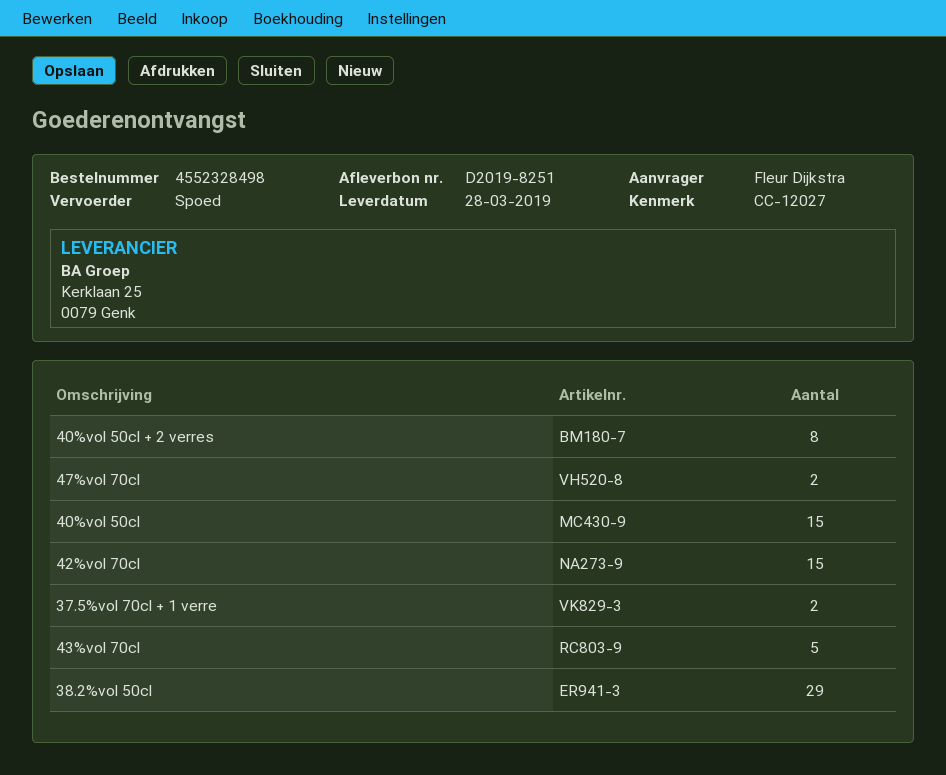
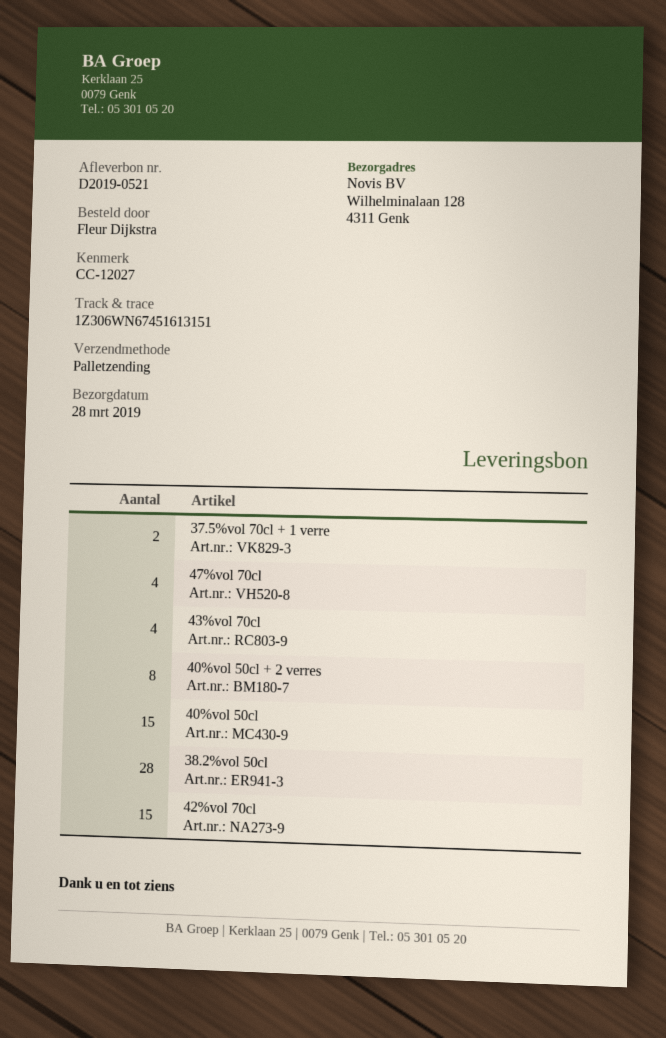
delivery note number: D2019-8251 -> D2019-0521
shipping method: express -> pallet freight
47%vol 70cl: 2 -> 4
43%vol 70cl: 5 -> 4
38.2%vol 50cl: 29 -> 28

